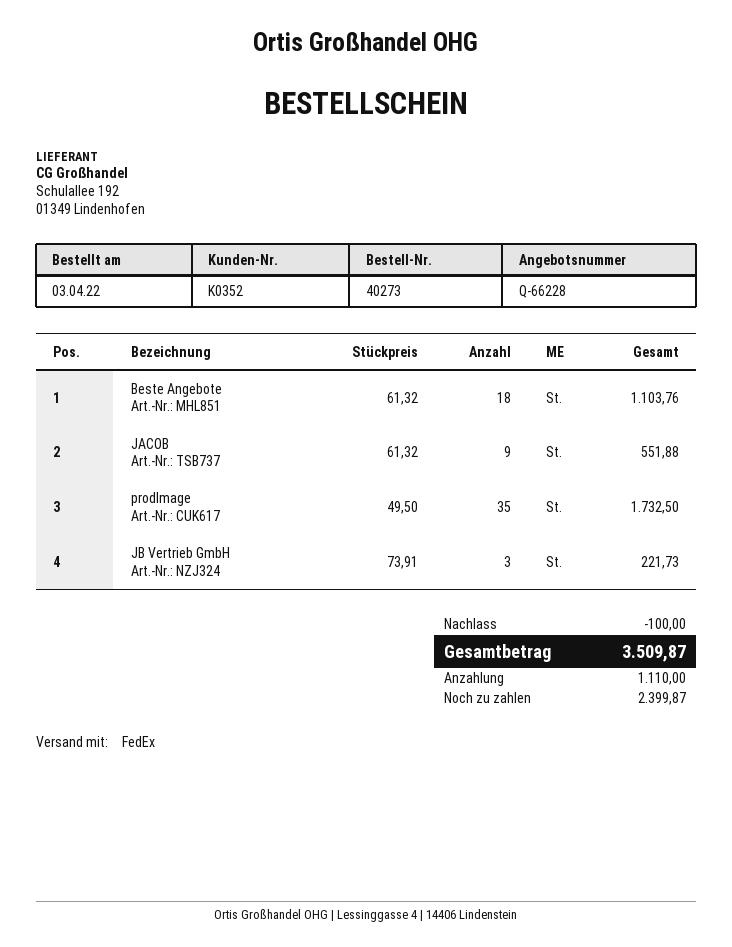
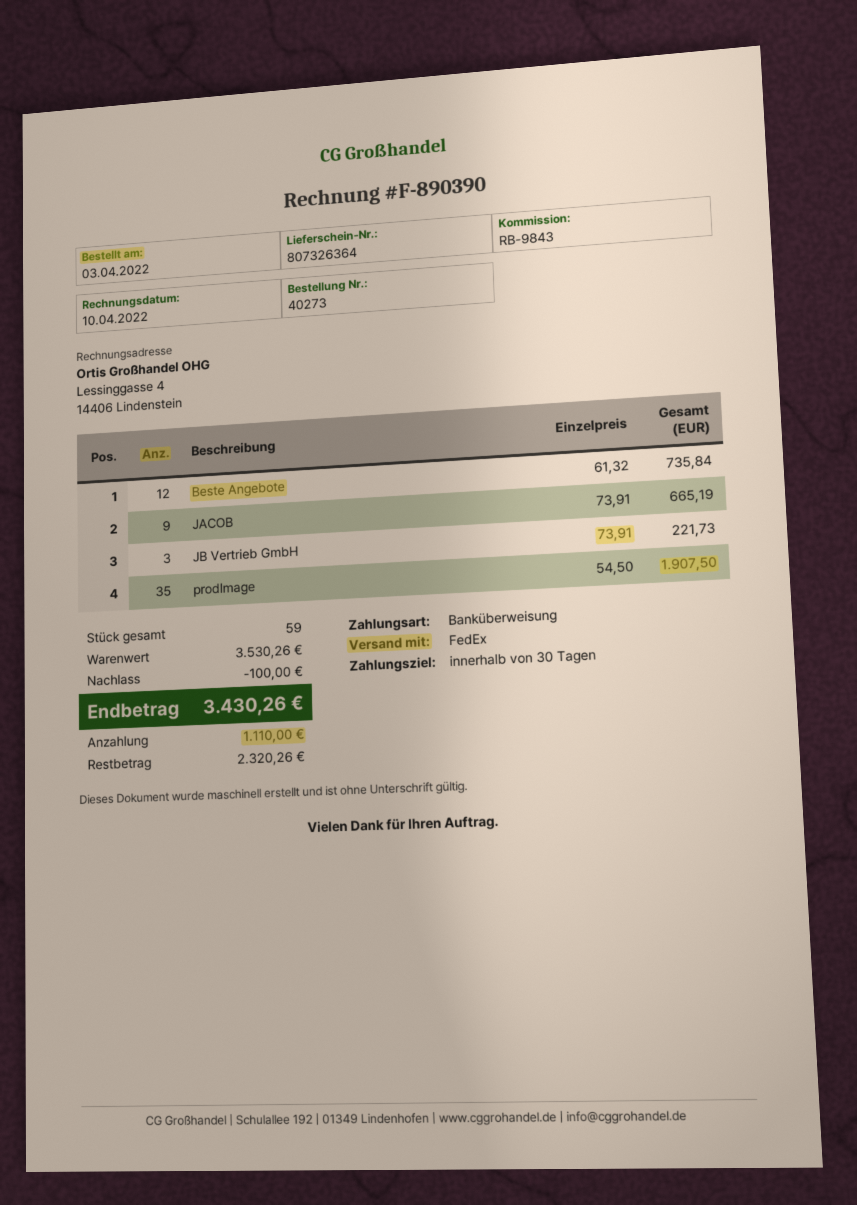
Beste Angebote: 18 x 61.32 = 1103.76 -> 12 x 61.32 = 735.84
JACOB: 9 x 61.32 = 551.88 -> 9 x 73.91 = 665.19
prodImage: 35 x 49.50 = 1732.50 -> 35 x 54.50 = 1907.50
total: 3509.87 -> 3430.26
balance: 2399.87 -> 2320.26

